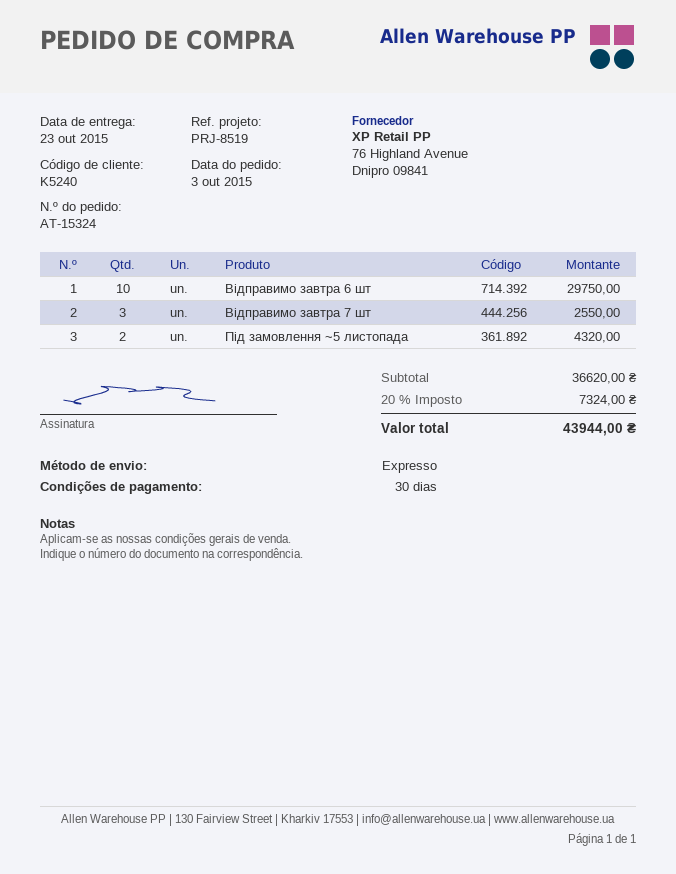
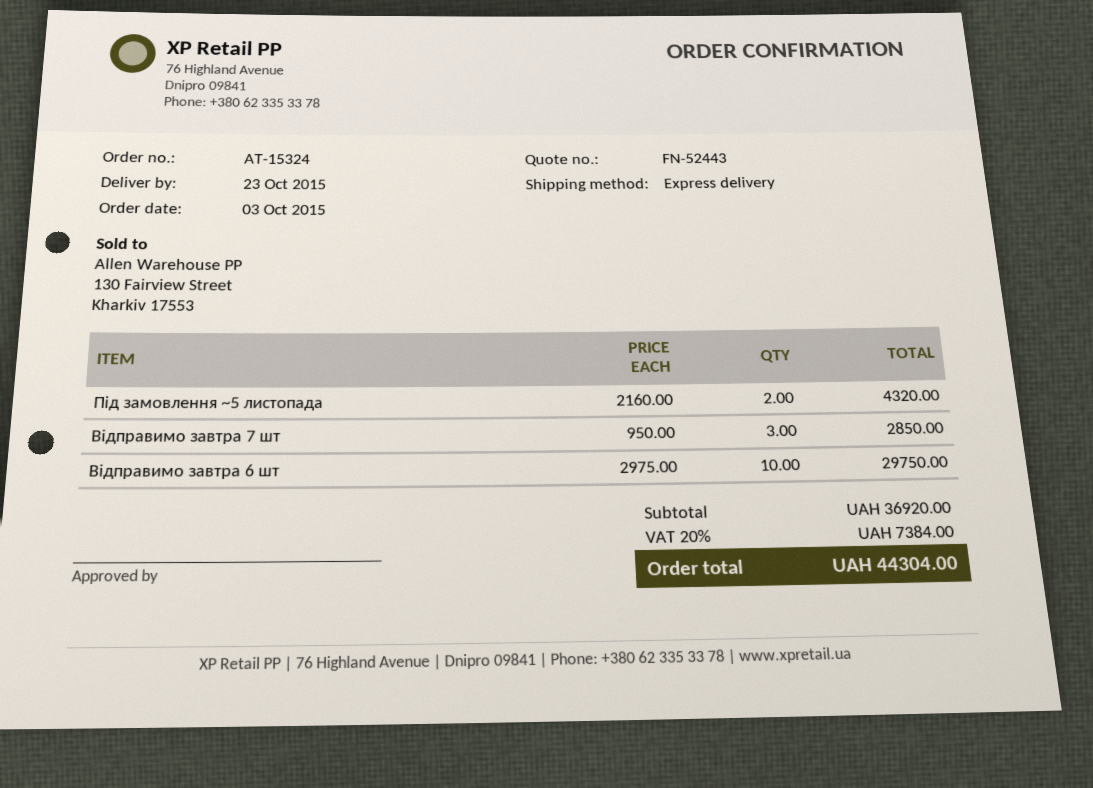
Відправимо завтра 7 шт: 3 for 2550.00 -> 3 for 2850.00
subtotal: 36620.00 -> 36920.00
tax: 20% = 7324.00 -> 20% = 7384.00
total: 43944.00 -> 44304.00

